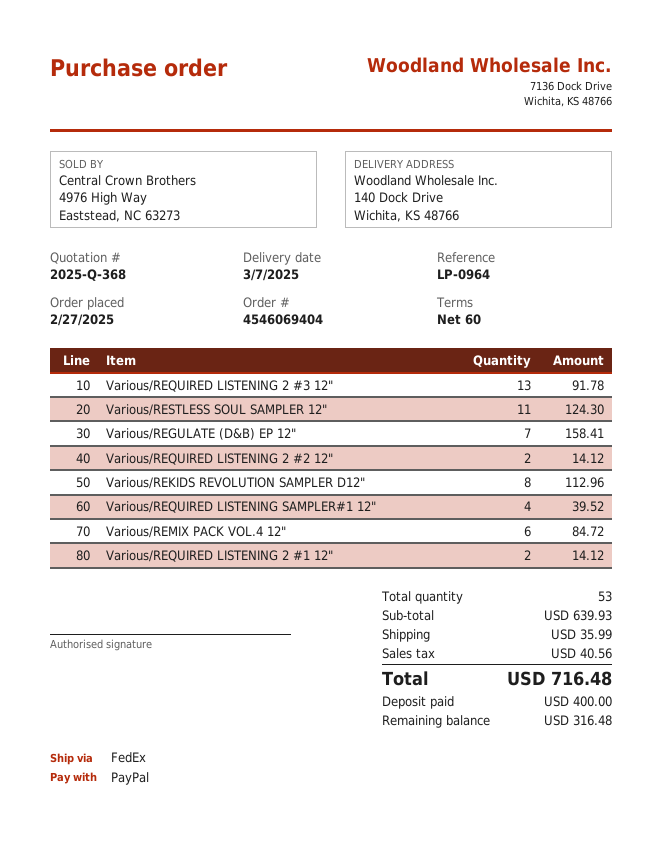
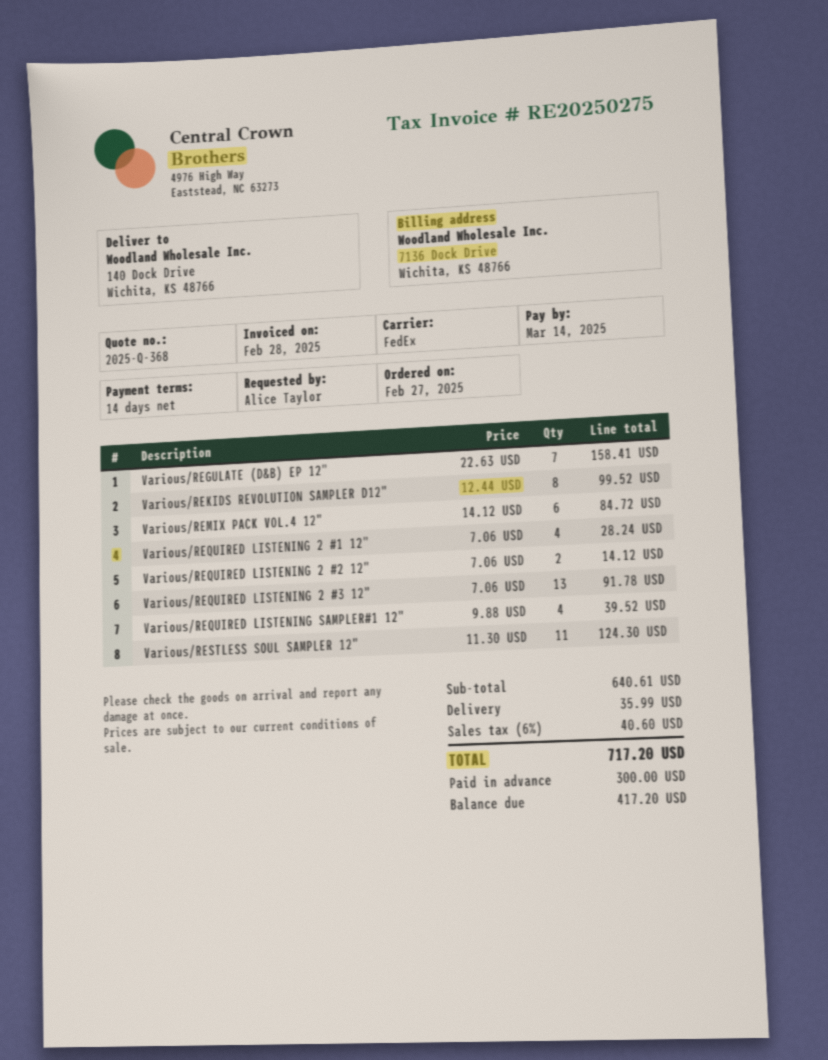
payment terms: 60 days -> 14 days
Various/REKIDS REVOLUTION SAMPLER D12": 8 for 112.96 -> 8 for 99.52
Various/REQUIRED LISTENING 2 #1 12": 2 for 14.12 -> 4 for 28.24
subtotal: 639.93 -> 640.61
tax: 40.56 -> 40.60
total: 716.48 -> 717.20
deposit: 400.00 -> 300.00
balance: 316.48 -> 417.20

